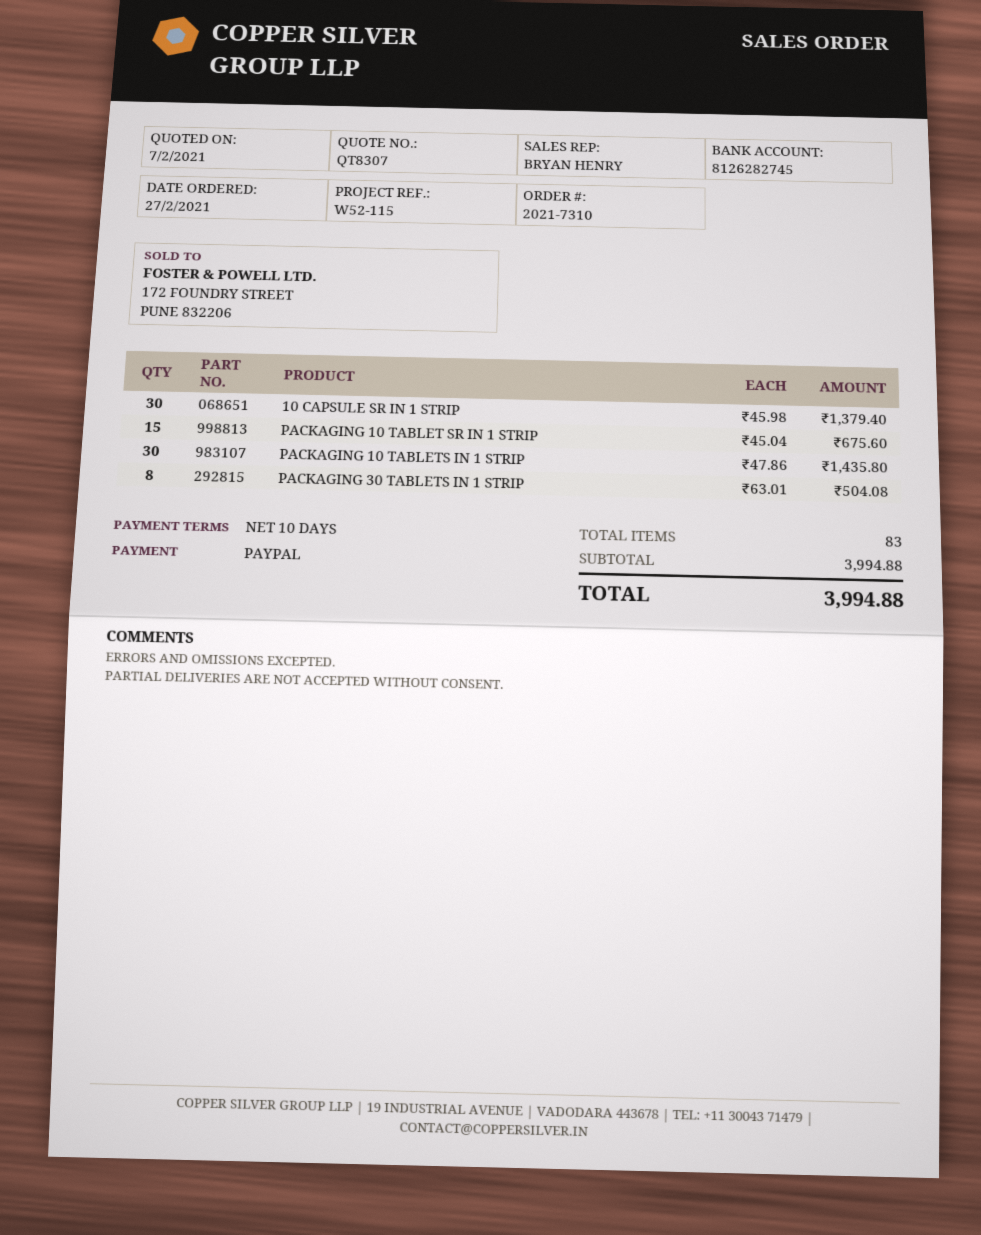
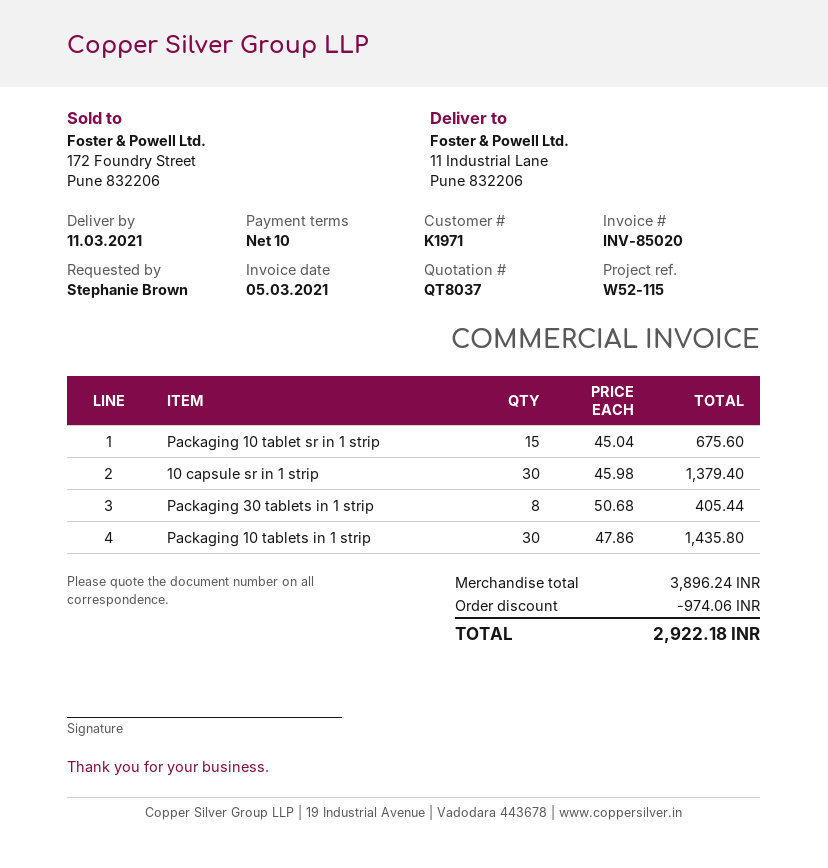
quote number: QT8307 -> QT8037
PACKAGING 30 TABLETS IN 1 STRIP: 8 x 63.01 = 504.08 -> 8 x 50.68 = 405.44
subtotal: 3994.88 -> 3896.24
discount: none -> 974.06
total: 3994.88 -> 2922.18

